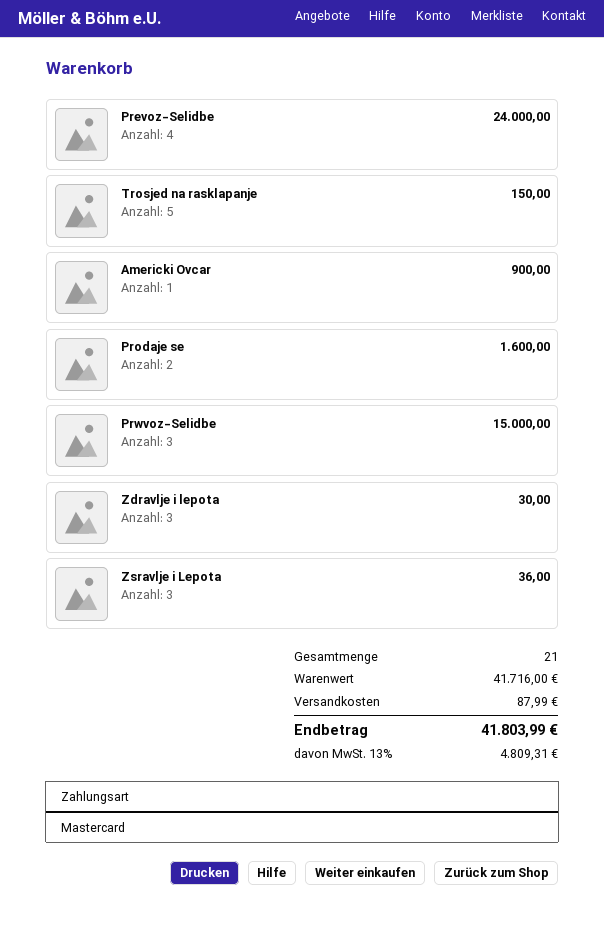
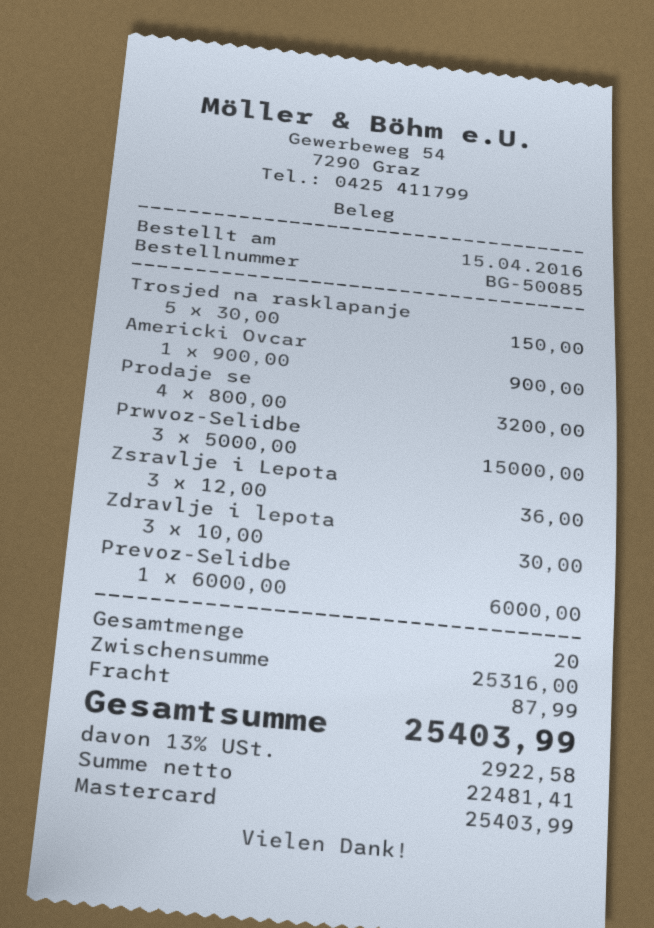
Prevoz-Selidbe: 4 for 24000.00 -> 1 for 6000.00
Prodaje se: 2 for 1600.00 -> 4 for 3200.00
total quantity: 21 -> 20
subtotal: 41716.00 -> 25316.00
tax: 13% = 4809.31 -> 13% = 2922.58
total: 41803.99 -> 25403.99

